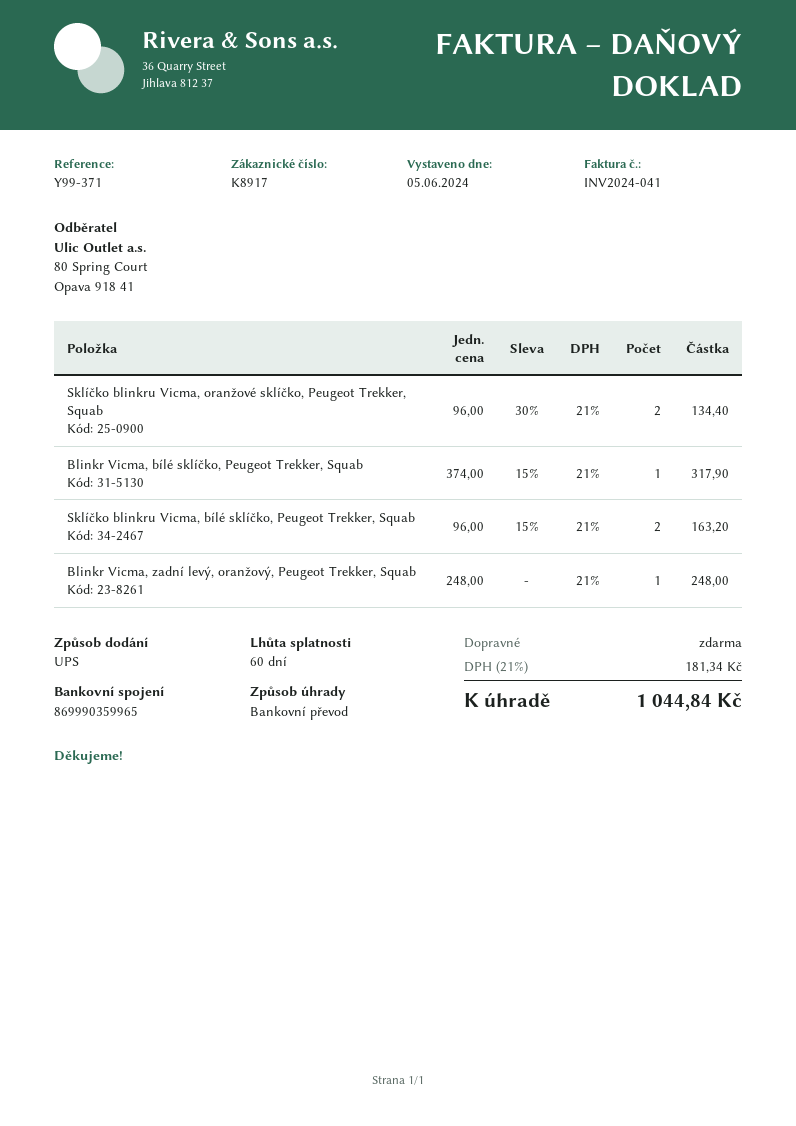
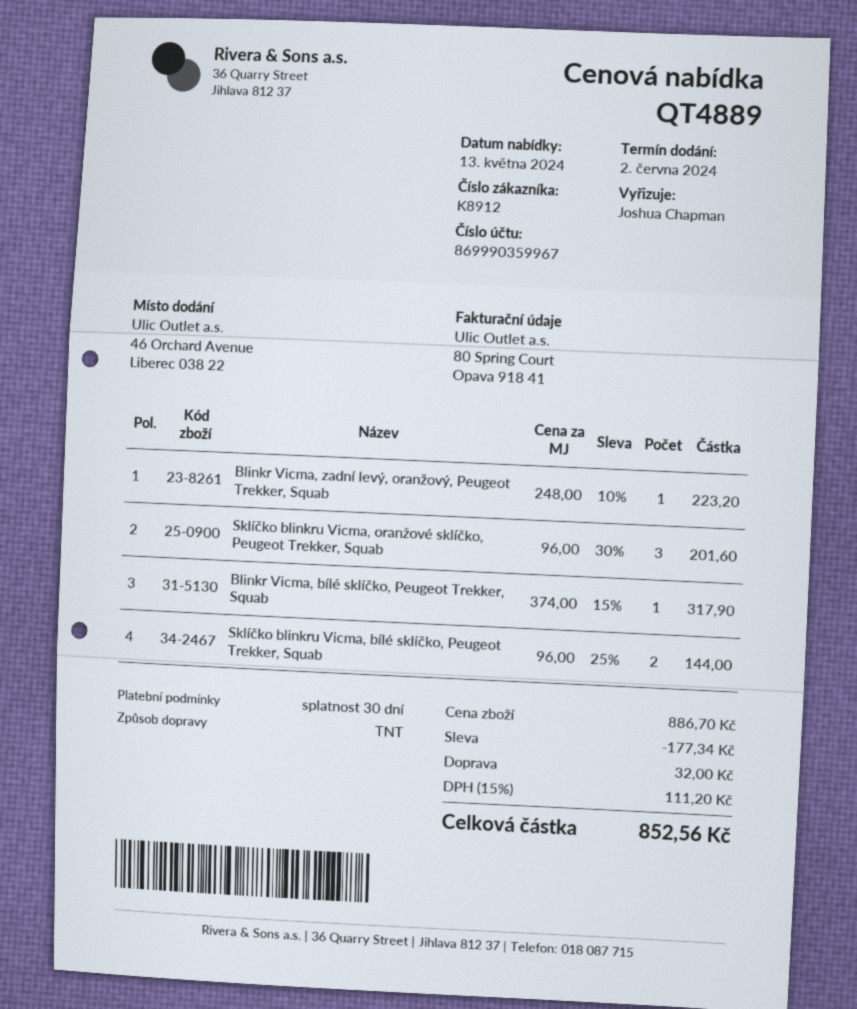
payment terms: 60 days -> 30 days
customer number: K8917 -> K8912
bank account: 869990359965 -> 869990359967
shipping method: UPS -> TNT
Sklíčko blinkru Vicma, oranžové sklíčko, Peugeot Trekker, Squab: 2 x 96.00 - 30% = 134.40 -> 3 x 96.00 - 30% = 201.60
Sklíčko blinkru Vicma, bílé sklíčko, Peugeot Trekker, Squab: 2 x 96.00 - 15% = 163.20 -> 2 x 96.00 - 25% = 144.00
Blinkr Vicma, zadní levý, oranžový, Peugeot Trekker, Squab: 1 x 248.00 = 248.00 -> 1 x 248.00 - 10% = 223.20
discount: none -> 177.34
shipping: 0.00 -> 32.00
tax: 21% = 181.34 -> 15% = 111.20
total: 1044.84 -> 852.56

